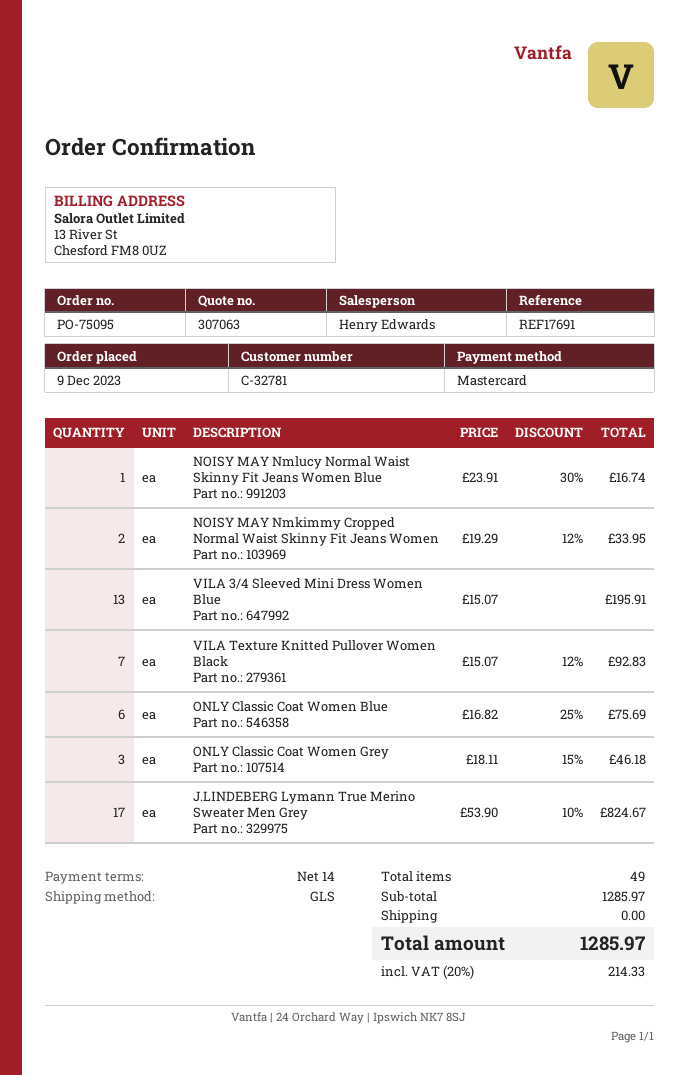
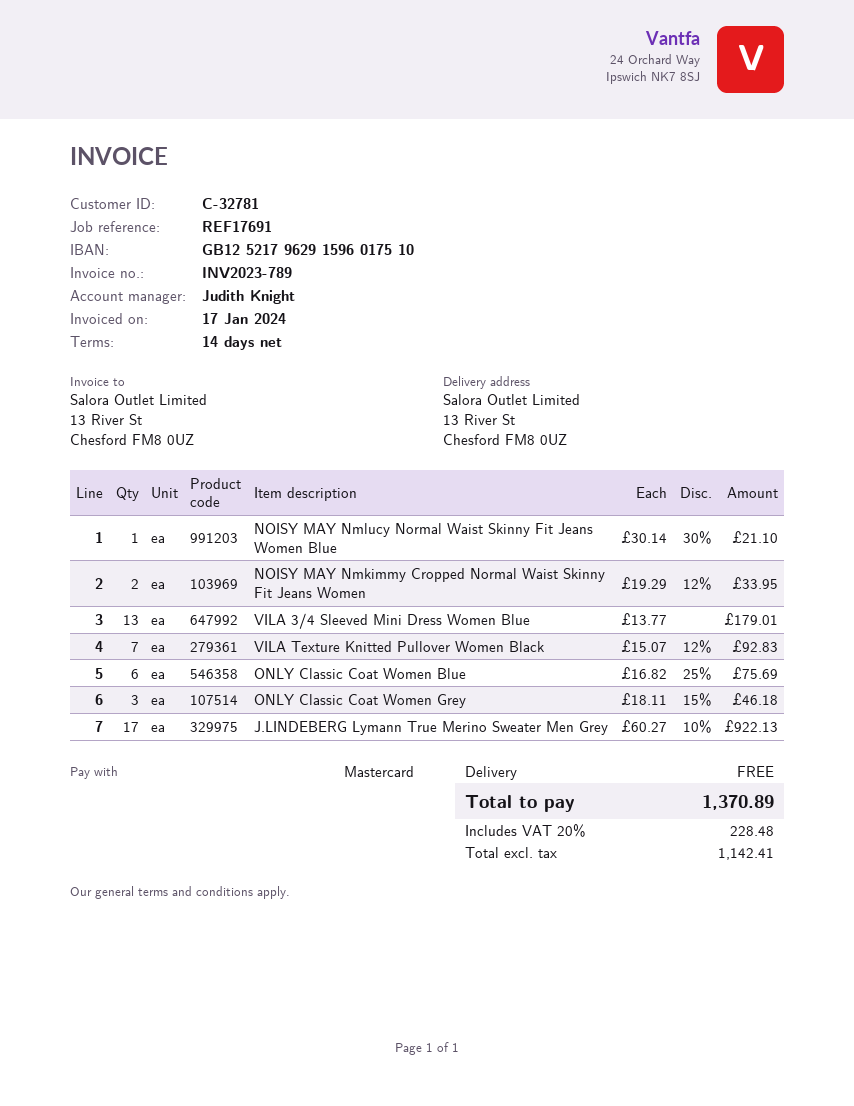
sales rep: Henry Edwards -> Judith Knight
NOISY MAY Nmlucy Normal Waist Skinny Fit Jeans Women Blue: 1 x 23.91 - 30% = 16.74 -> 1 x 30.14 - 30% = 21.10
VILA 3/4 Sleeved Mini Dress Women Blue: 13 x 15.07 = 195.91 -> 13 x 13.77 = 179.01
J.LINDEBERG Lymann True Merino Sweater Men Grey: 17 x 53.90 - 10% = 824.67 -> 17 x 60.27 - 10% = 922.13
tax: 20% = 214.33 -> 20% = 228.48
total: 1285.97 -> 1370.89

